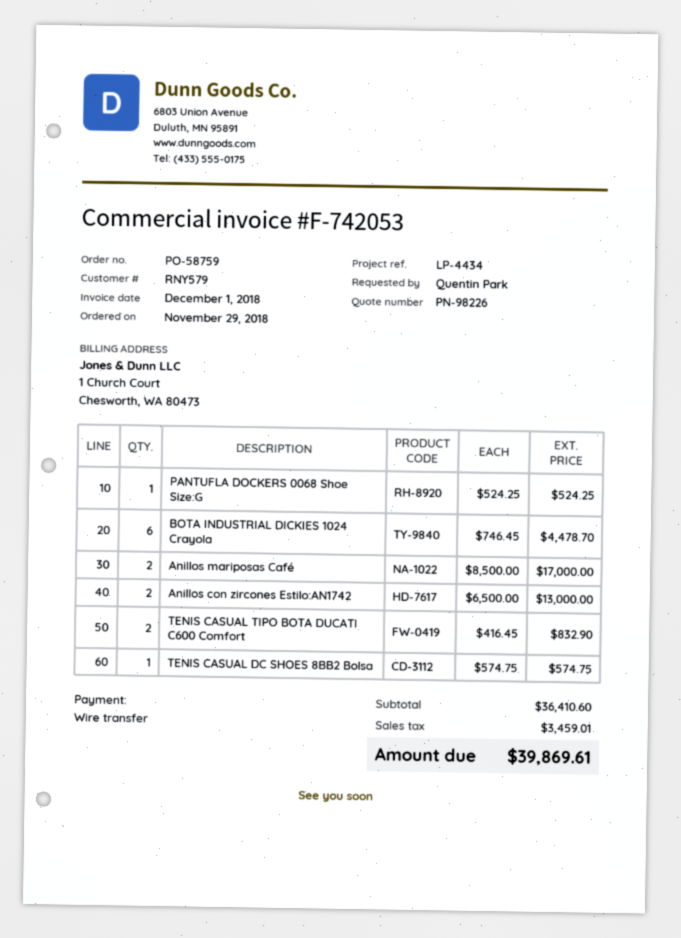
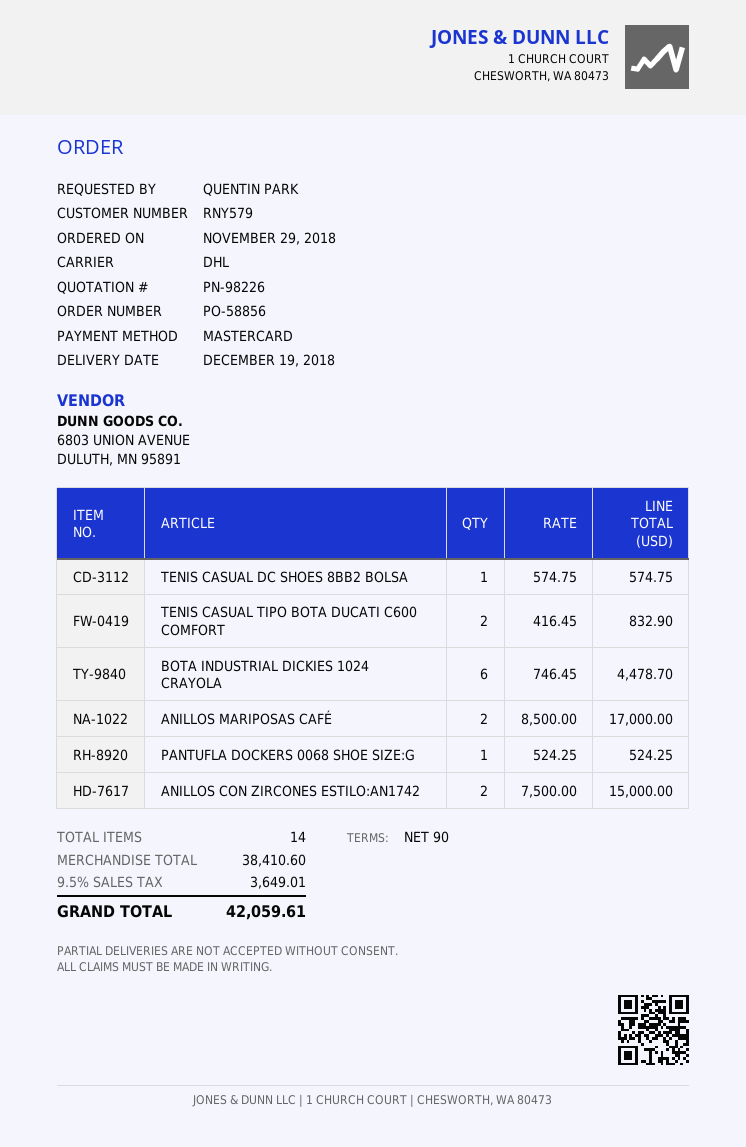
order number: PO-58759 -> PO-58856
payment method: bank transfer -> Mastercard
Anillos con zircones Estilo:AN1742: 2 x 6500.00 = 13000.00 -> 2 x 7500.00 = 15000.00
subtotal: 36410.60 -> 38410.60
tax: 3459.01 -> 3649.01
total: 39869.61 -> 42059.61

